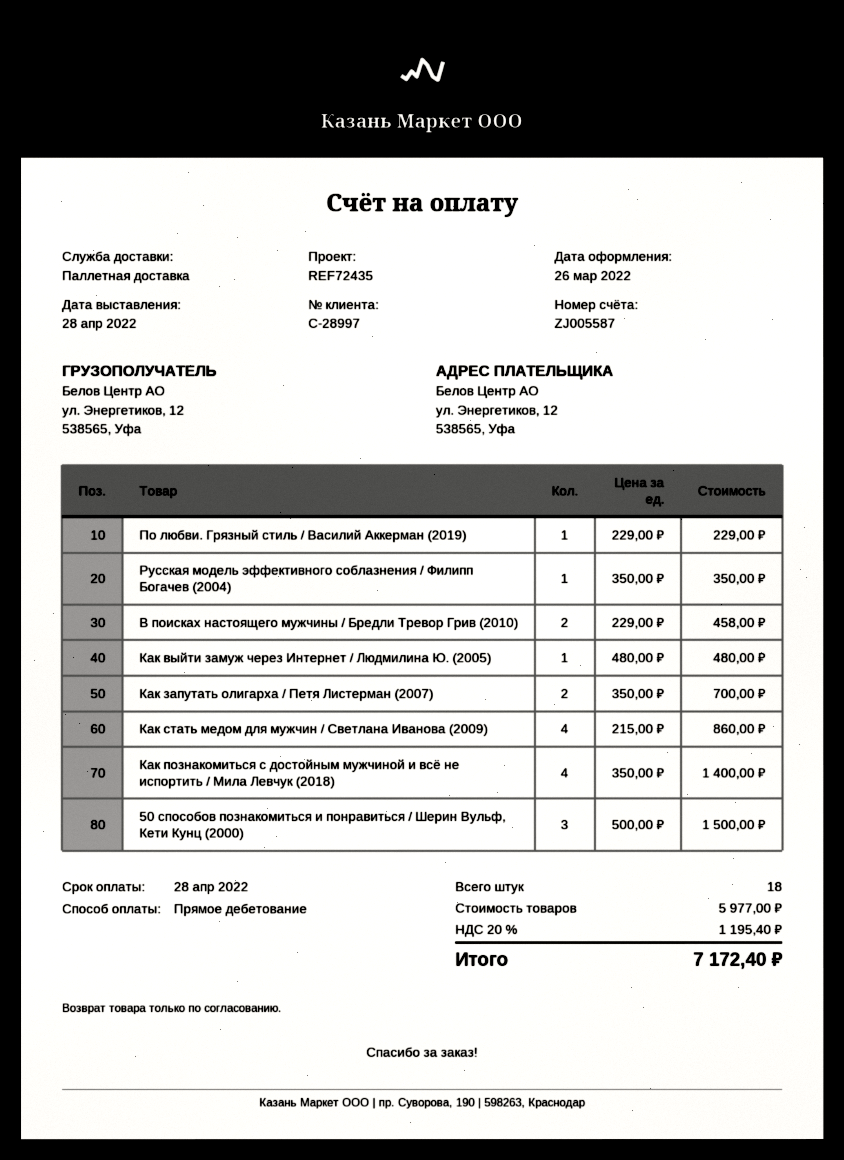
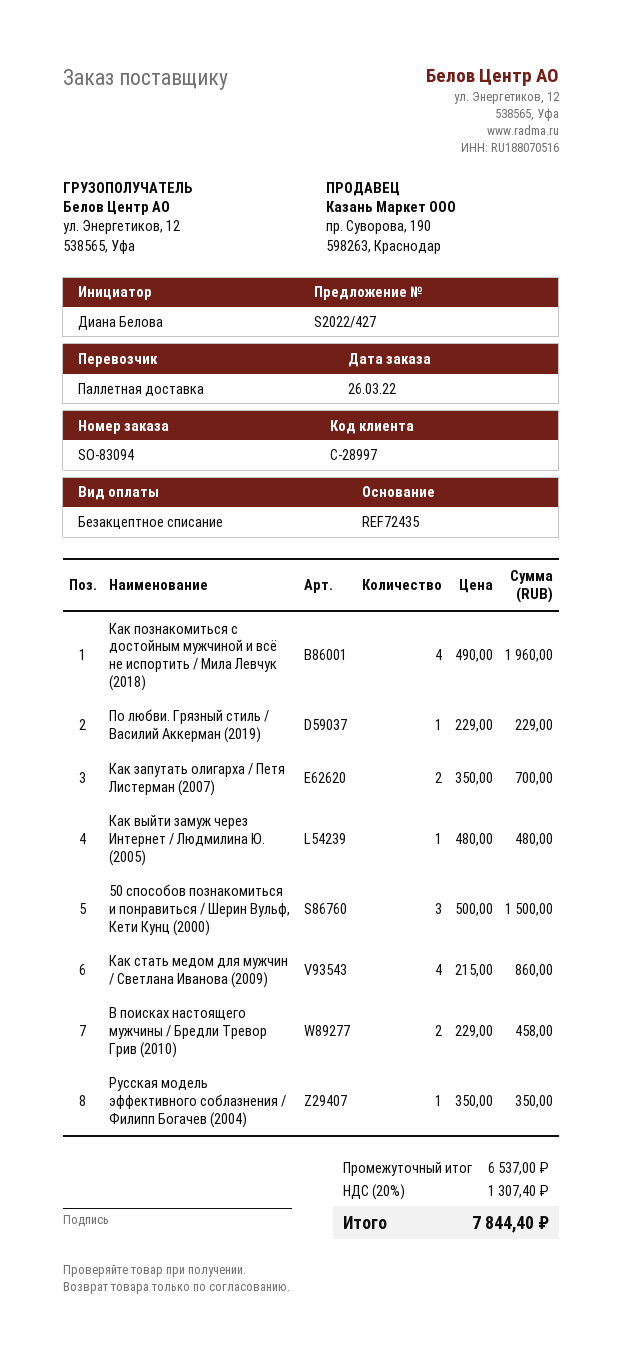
Как познакомиться с достойным мужчиной и всё не испортить / Мила Левчук (2018): 4 x 350.00 = 1400.00 -> 4 x 490.00 = 1960.00
subtotal: 5977.00 -> 6537.00
tax: 20% = 1195.40 -> 20% = 1307.40
total: 7172.40 -> 7844.40

